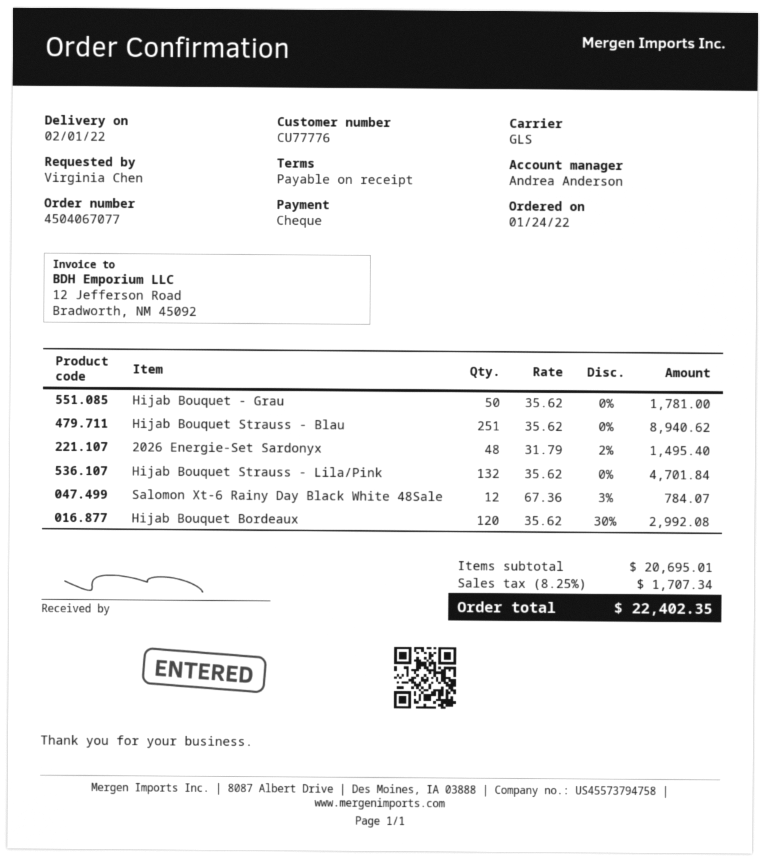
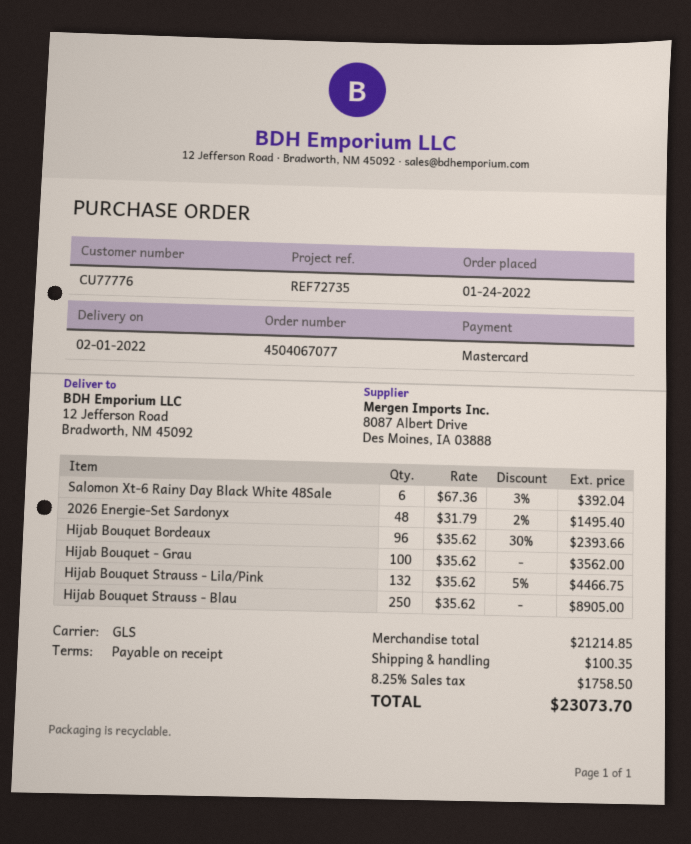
payment method: cheque -> Mastercard
Hijab Bouquet - Grau: 50 x 35.62 = 1781.00 -> 100 x 35.62 = 3562.00
Hijab Bouquet Strauss - Blau: 251 x 35.62 = 8940.62 -> 250 x 35.62 = 8905.00
Hijab Bouquet Strauss - Lila/Pink: 132 x 35.62 = 4701.84 -> 132 x 35.62 - 5% = 4466.75
Salomon Xt-6 Rainy Day Black White 48Sale: 12 x 67.36 - 3% = 784.07 -> 6 x 67.36 - 3% = 392.04
Hijab Bouquet Bordeaux: 120 x 35.62 - 30% = 2992.08 -> 96 x 35.62 - 30% = 2393.66
subtotal: 20695.01 -> 21214.85
shipping: none -> 100.35
tax: 8.25% = 1707.34 -> 8.25% = 1758.50
total: 22402.35 -> 23073.70

